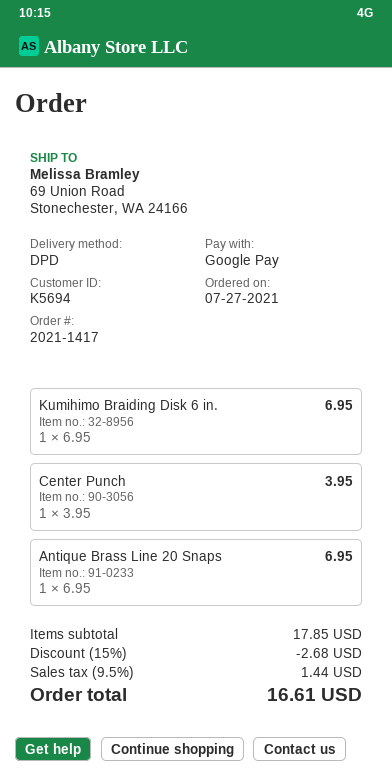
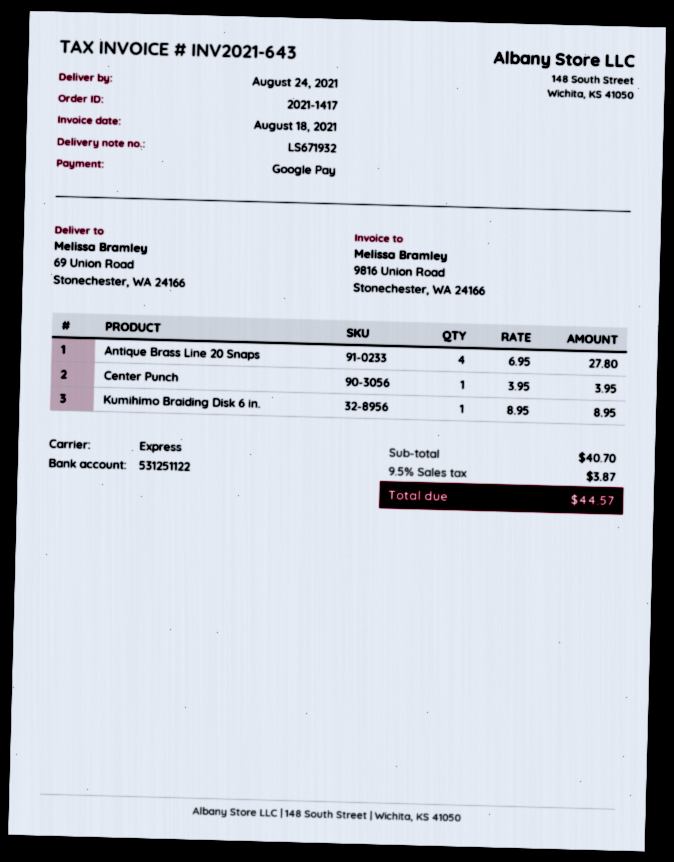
shipping method: DPD -> express
Kumihimo Braiding Disk 6 in.: 1 x 6.95 = 6.95 -> 1 x 8.95 = 8.95
Antique Brass Line 20 Snaps: 1 x 6.95 = 6.95 -> 4 x 6.95 = 27.80
subtotal: 17.85 -> 40.70
discount: 15% = 2.68 -> none
tax: 9.5% = 1.44 -> 9.5% = 3.87
total: 16.61 -> 44.57

